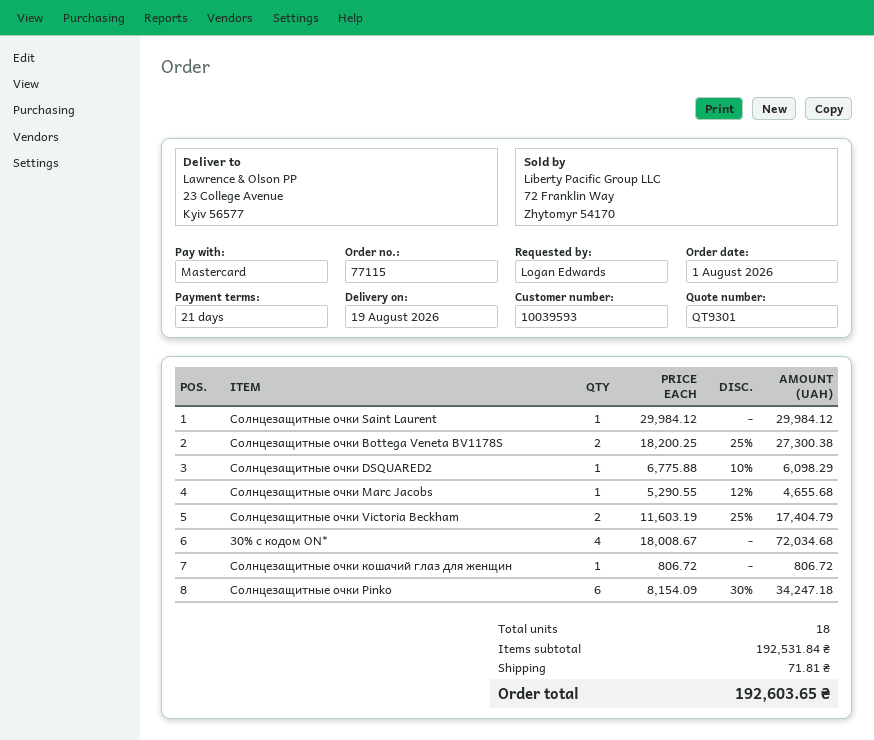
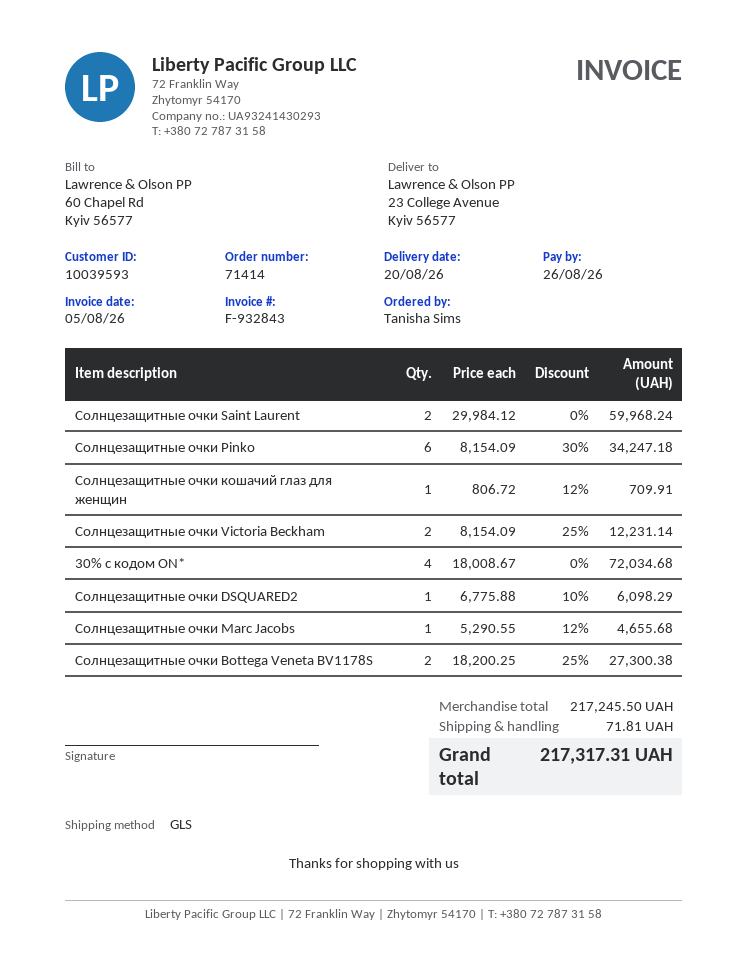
order number: 77115 -> 71414
delivery date: 2026-08-19 -> 2026-08-20
ordered by: Logan Edwards -> Tanisha Sims
Солнцезащитные очки Saint Laurent: 1 x 29984.12 = 29984.12 -> 2 x 29984.12 = 59968.24
Солнцезащитные очки Victoria Beckham: 2 x 11603.19 - 25% = 17404.79 -> 2 x 8154.09 - 25% = 12231.14
Солнцезащитные очки кошачий глаз для женщин: 1 x 806.72 = 806.72 -> 1 x 806.72 - 12% = 709.91
subtotal: 192531.84 -> 217245.50
total: 192603.65 -> 217317.31

